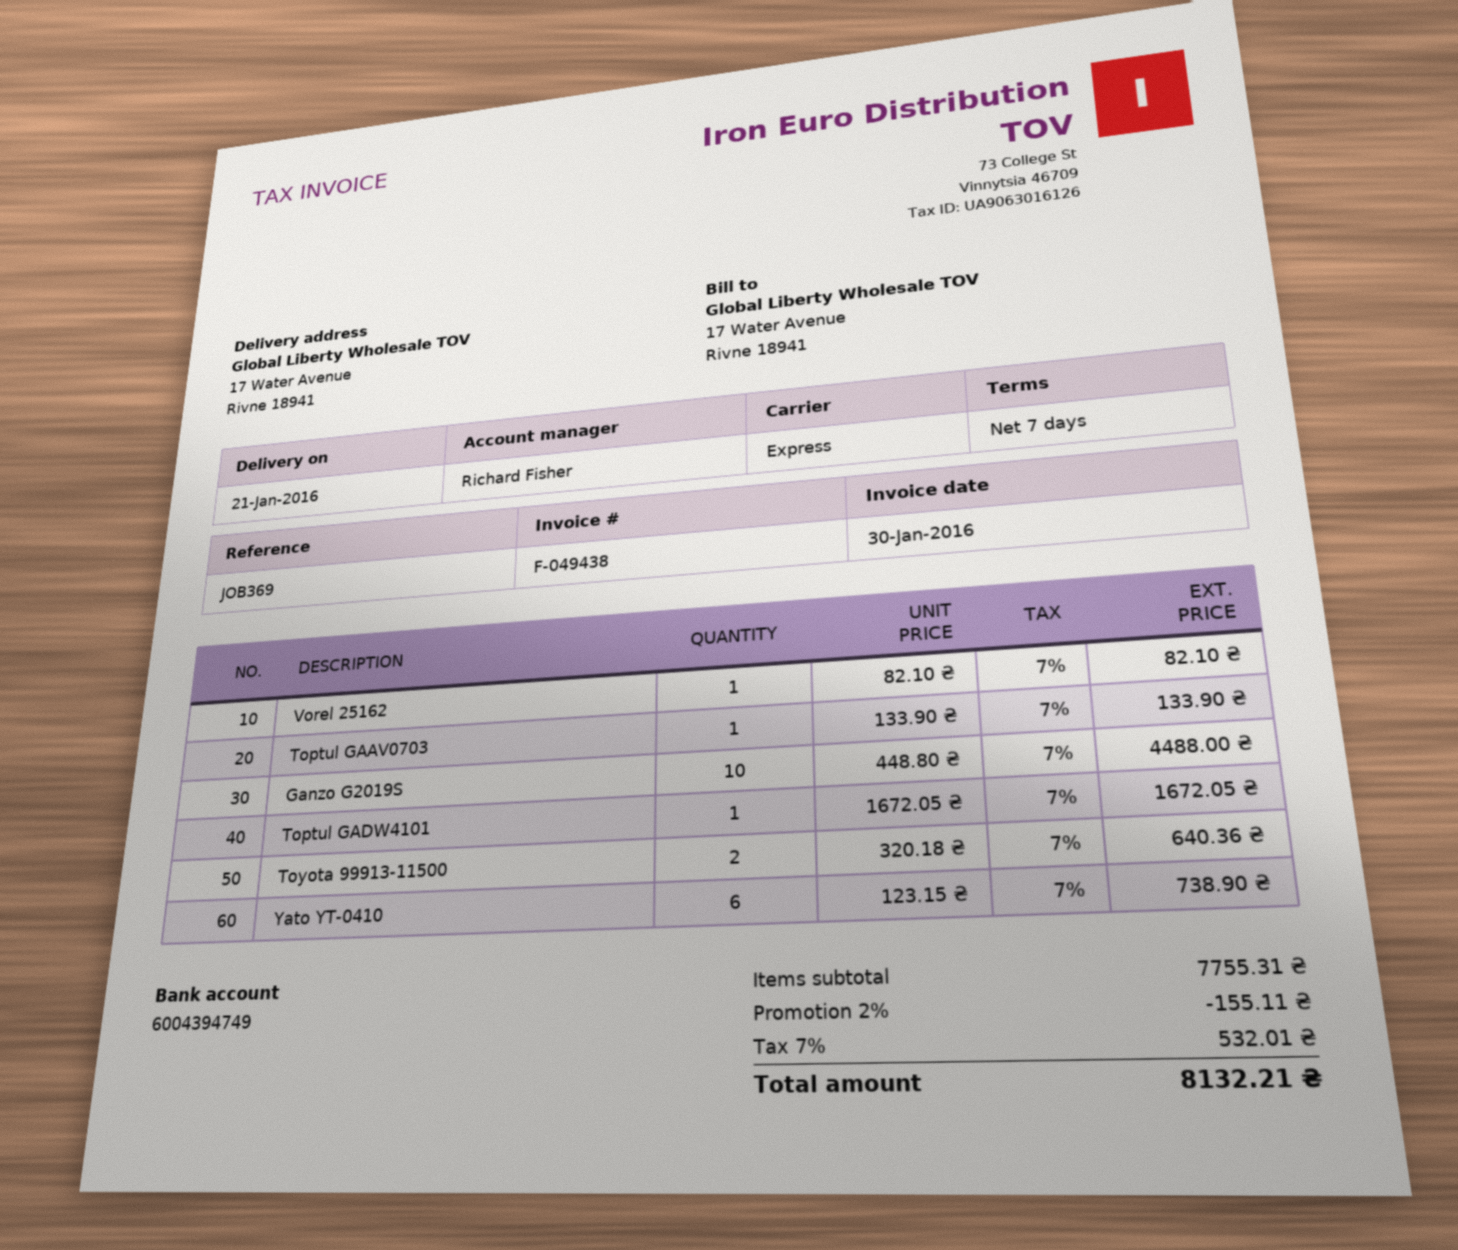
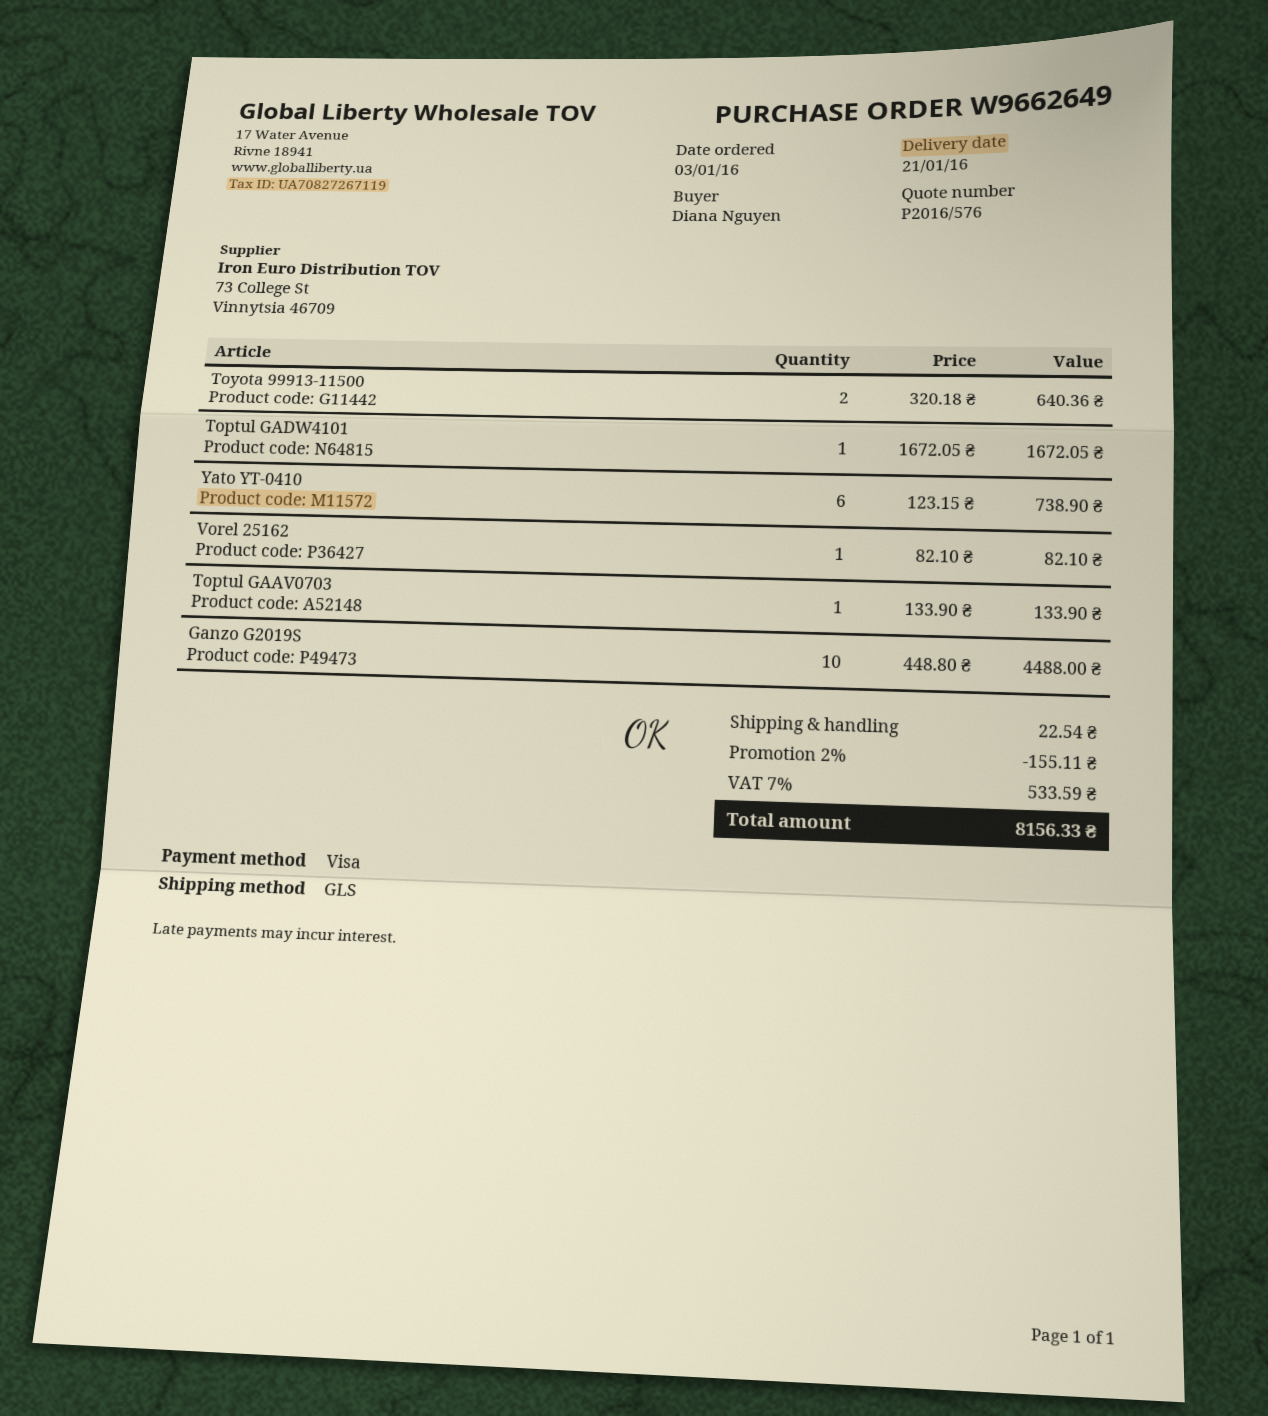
shipping method: express -> GLS
shipping: none -> 22.54
tax: 7% = 532.01 -> 7% = 533.59
total: 8132.21 -> 8156.33

